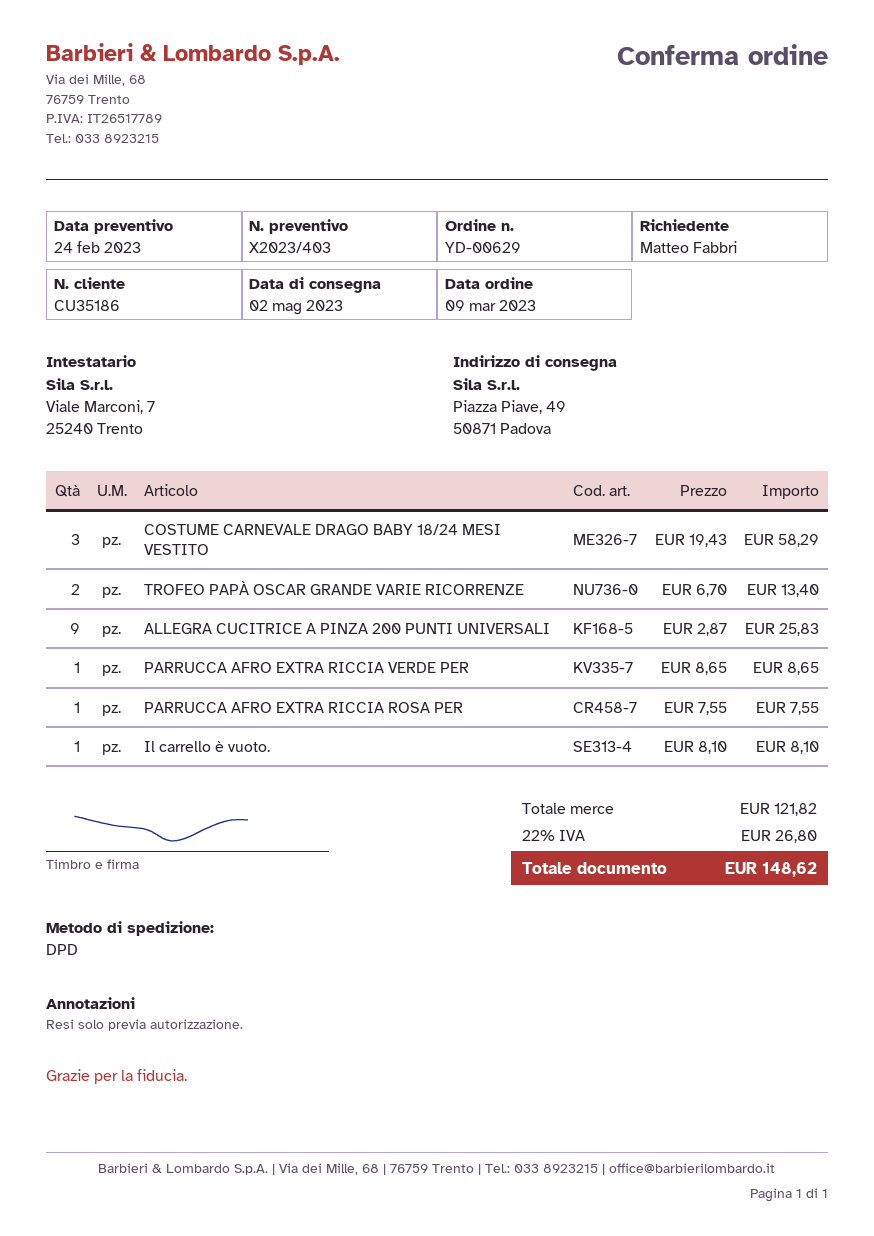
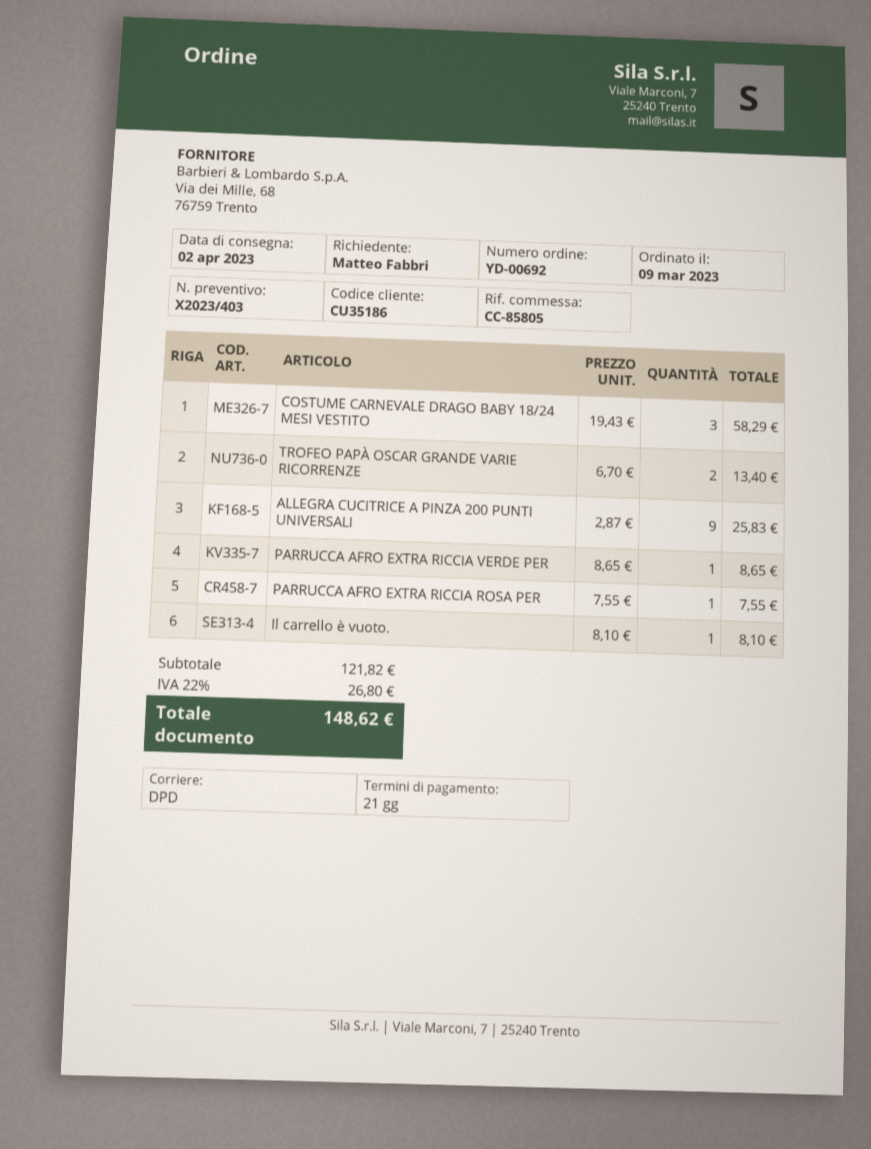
order number: YD-00629 -> YD-00692
delivery date: 2023-05-02 -> 2023-04-02

